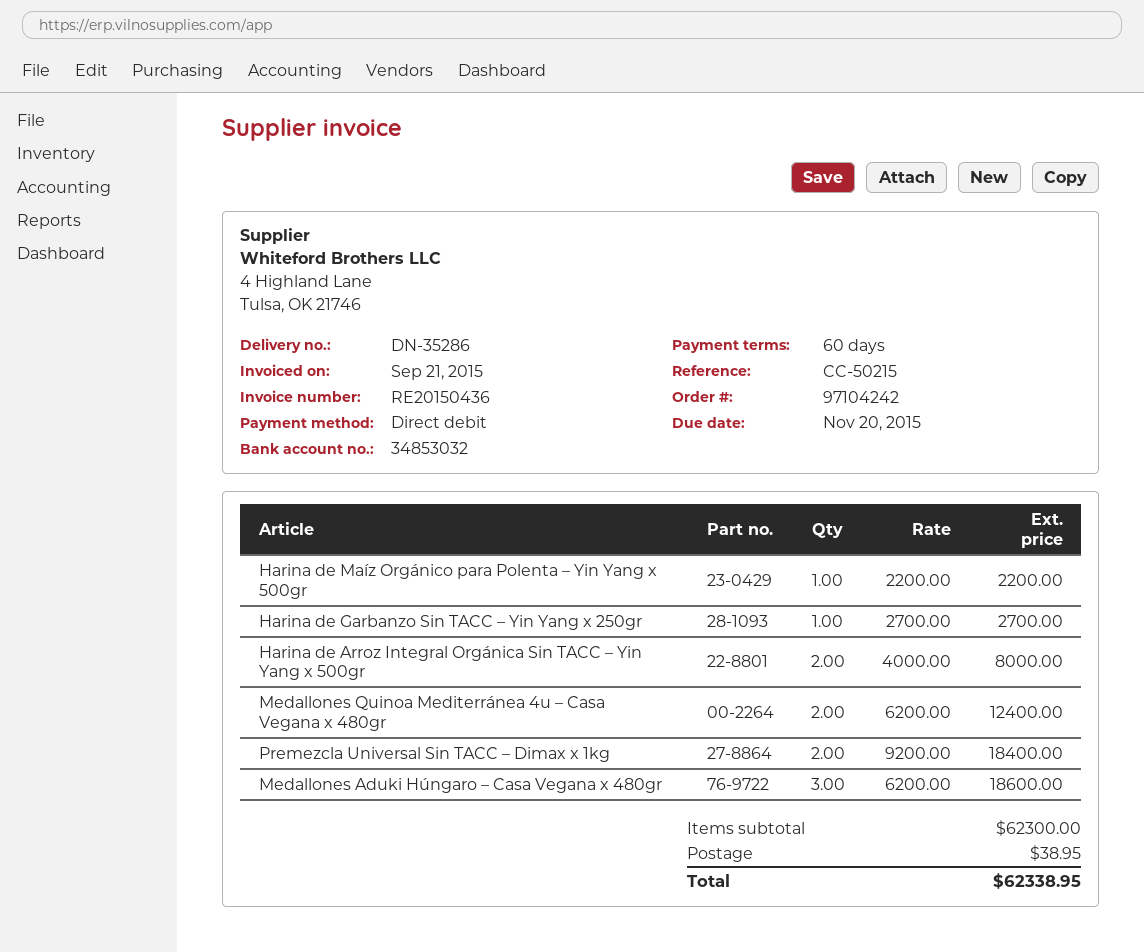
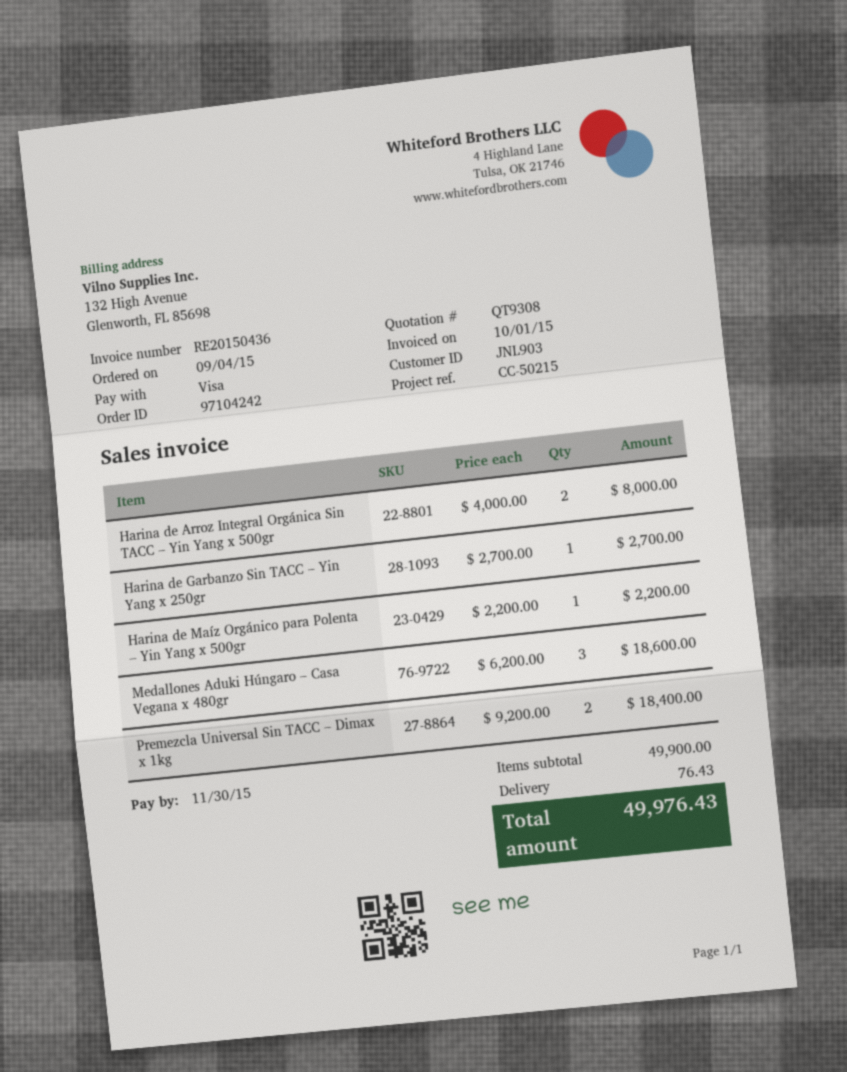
invoice date: 2015-09-21 -> 2015-10-01
due date: 2015-11-20 -> 2015-11-30
payment method: direct debit -> Visa
Medallones Quinoa Mediterránea 4u – Casa Vegana x 480gr: 2 x 6200.00 = 12400.00 -> none
subtotal: 62300.00 -> 49900.00
shipping: 38.95 -> 76.43
total: 62338.95 -> 49976.43

